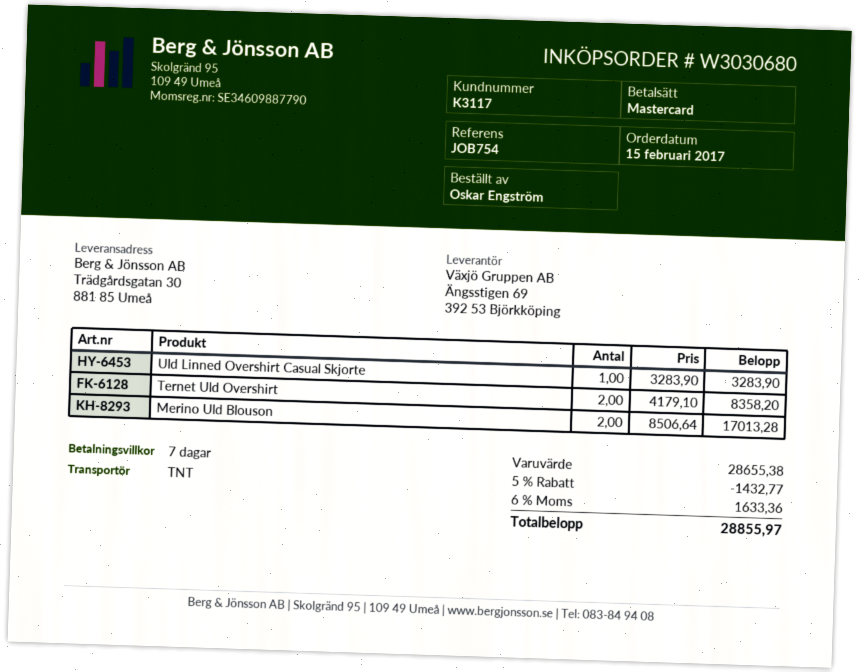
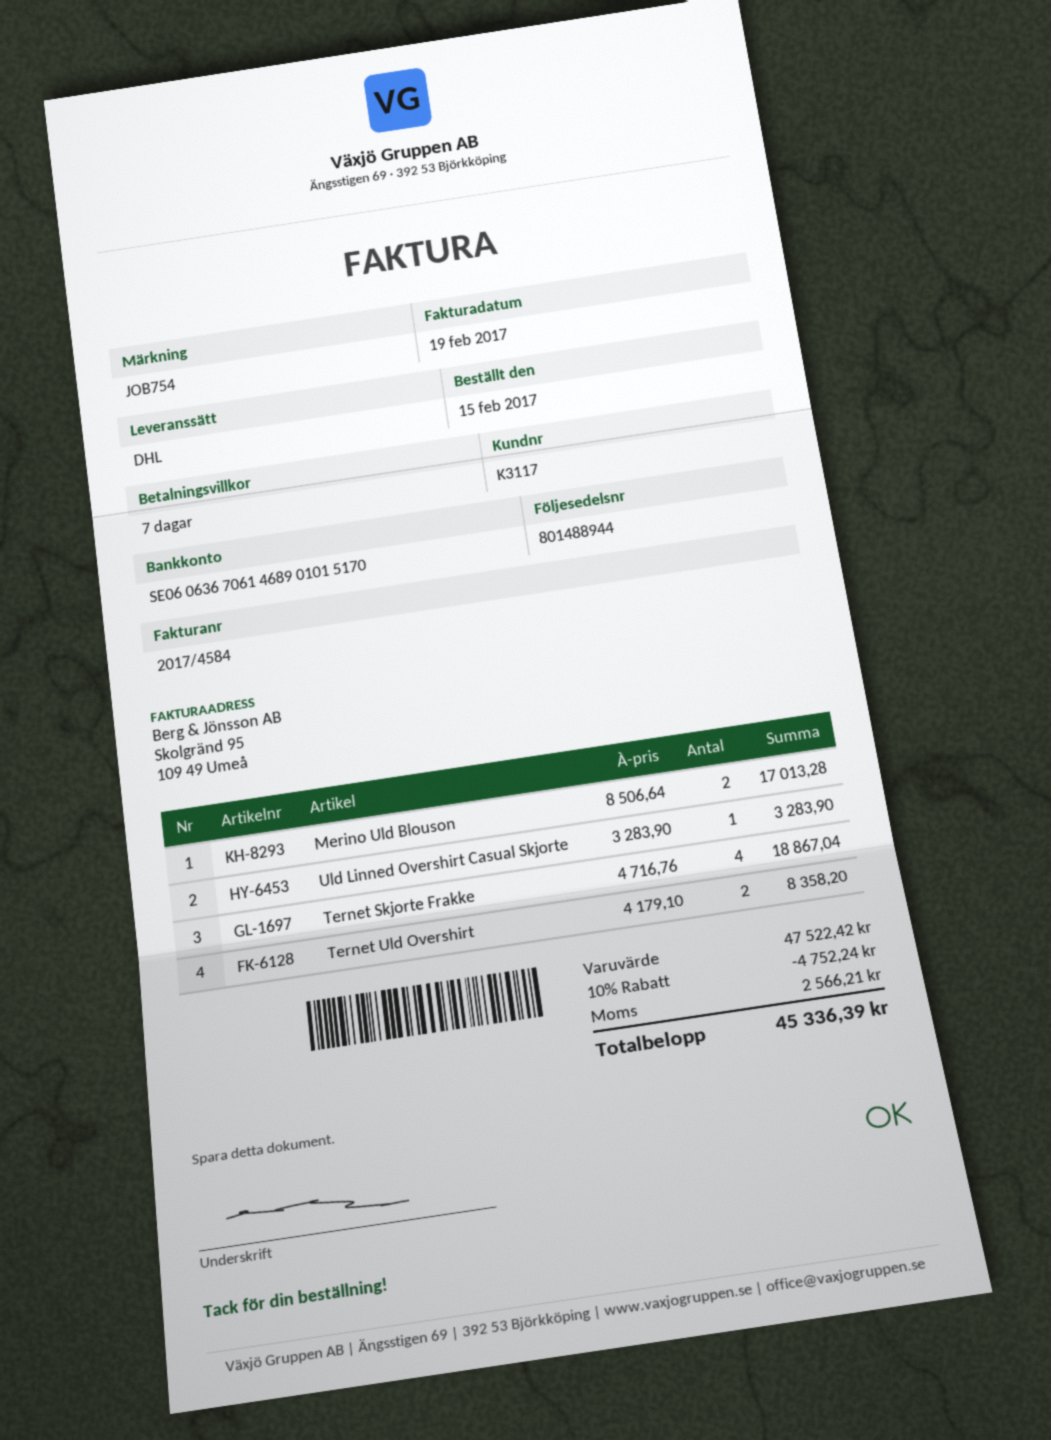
shipping method: TNT -> DHL
Ternet Skjorte Frakke: none -> 4 x 4716.76 = 18867.04
subtotal: 28655.38 -> 47522.42
discount: 5% = 1432.77 -> 10% = 4752.24
tax: 1633.36 -> 2566.21
total: 28855.97 -> 45336.39

